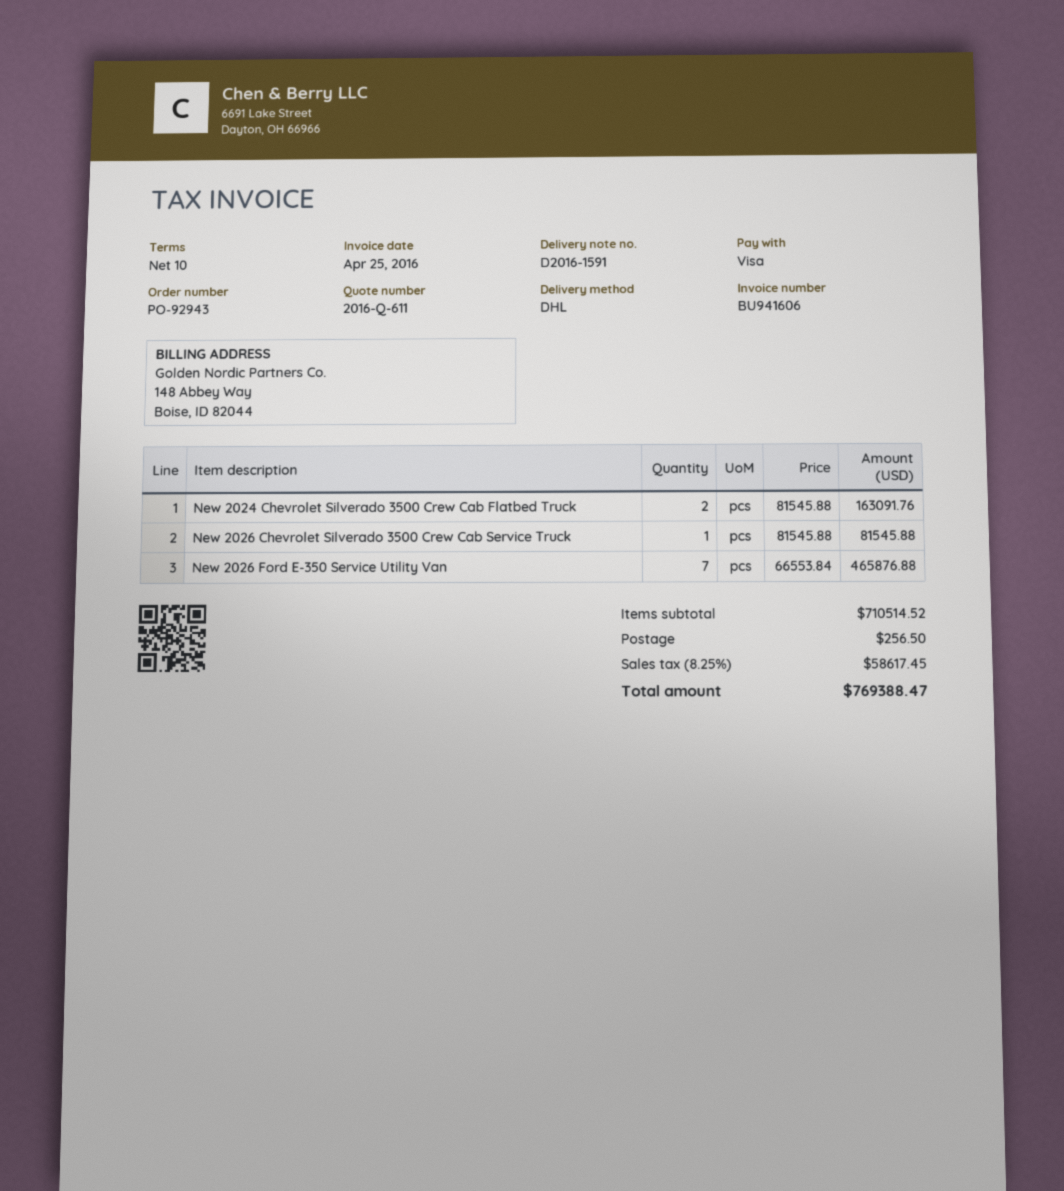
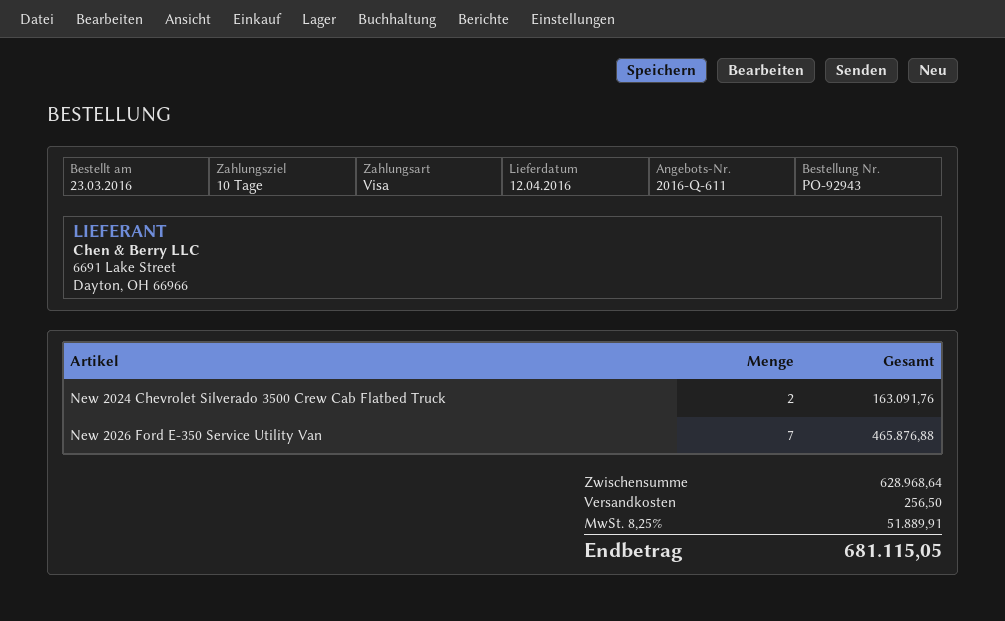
New 2026 Chevrolet Silverado 3500 Crew Cab Service Truck: 1 for 81545.88 -> none
subtotal: 710514.52 -> 628968.64
tax: 8.25% = 58617.45 -> 8.25% = 51889.91
total: 769388.47 -> 681115.05

